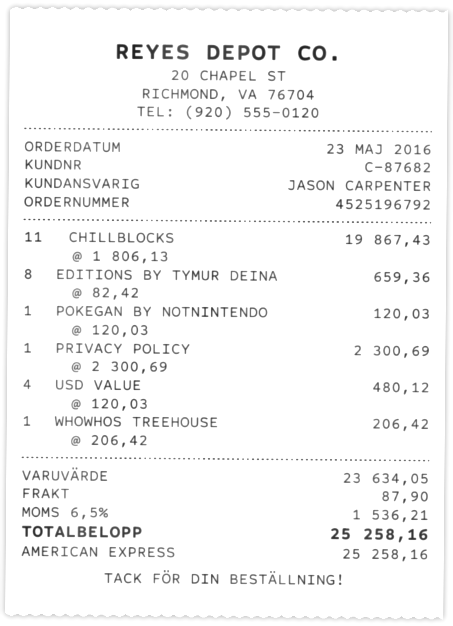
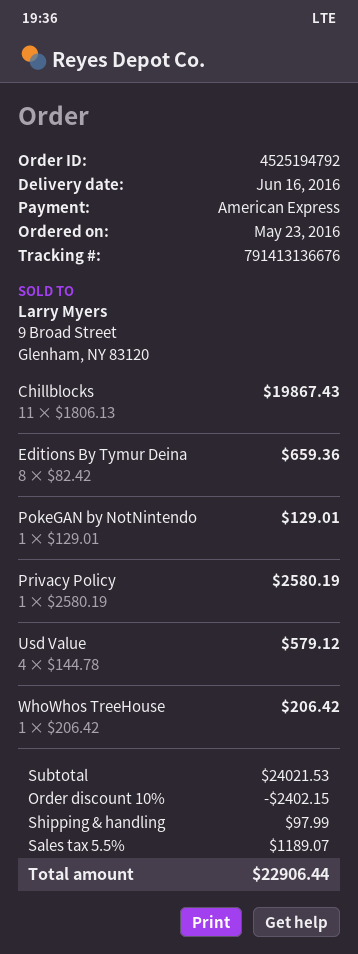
order number: 4525196792 -> 4525194792
POKEGAN BY NOTNINTENDO: 1 x 120.03 = 120.03 -> 1 x 129.01 = 129.01
PRIVACY POLICY: 1 x 2300.69 = 2300.69 -> 1 x 2580.19 = 2580.19
USD VALUE: 4 x 120.03 = 480.12 -> 4 x 144.78 = 579.12
subtotal: 23634.05 -> 24021.53
discount: none -> 10% = 2402.15
shipping: 87.90 -> 97.99
tax: 6.5% = 1536.21 -> 5.5% = 1189.07
total: 25258.16 -> 22906.44

